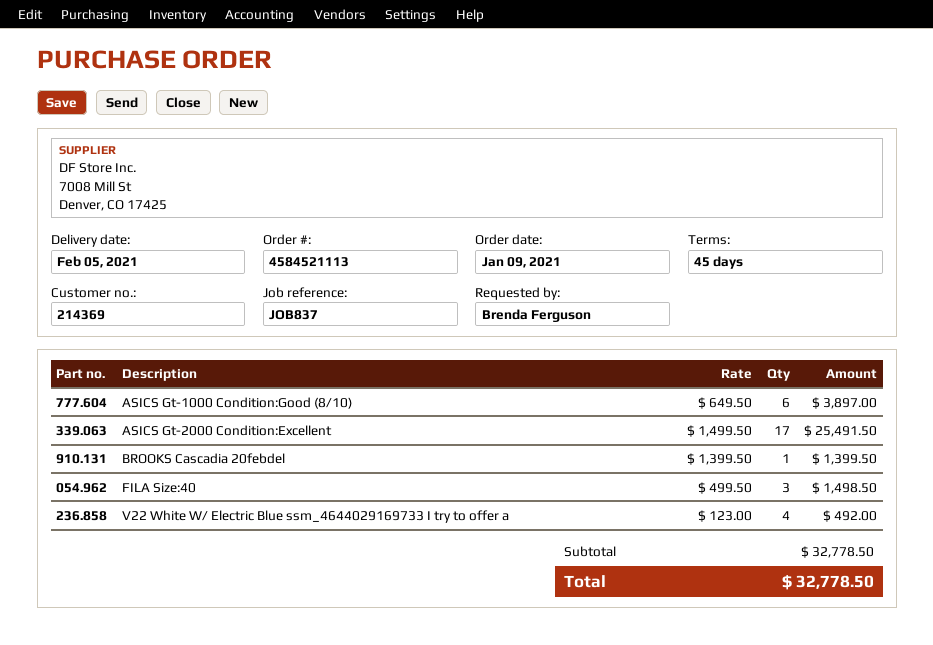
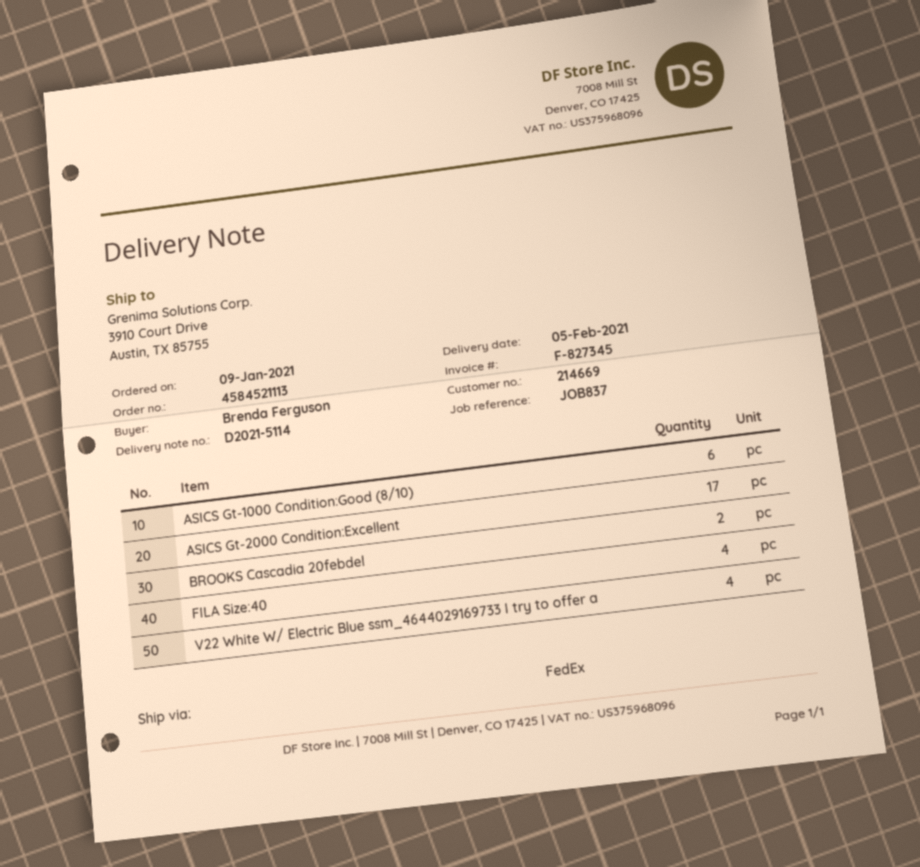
customer number: 214369 -> 214669
BROOKS Cascadia 20febdel: 1 -> 2
FILA Size:40: 3 -> 4

